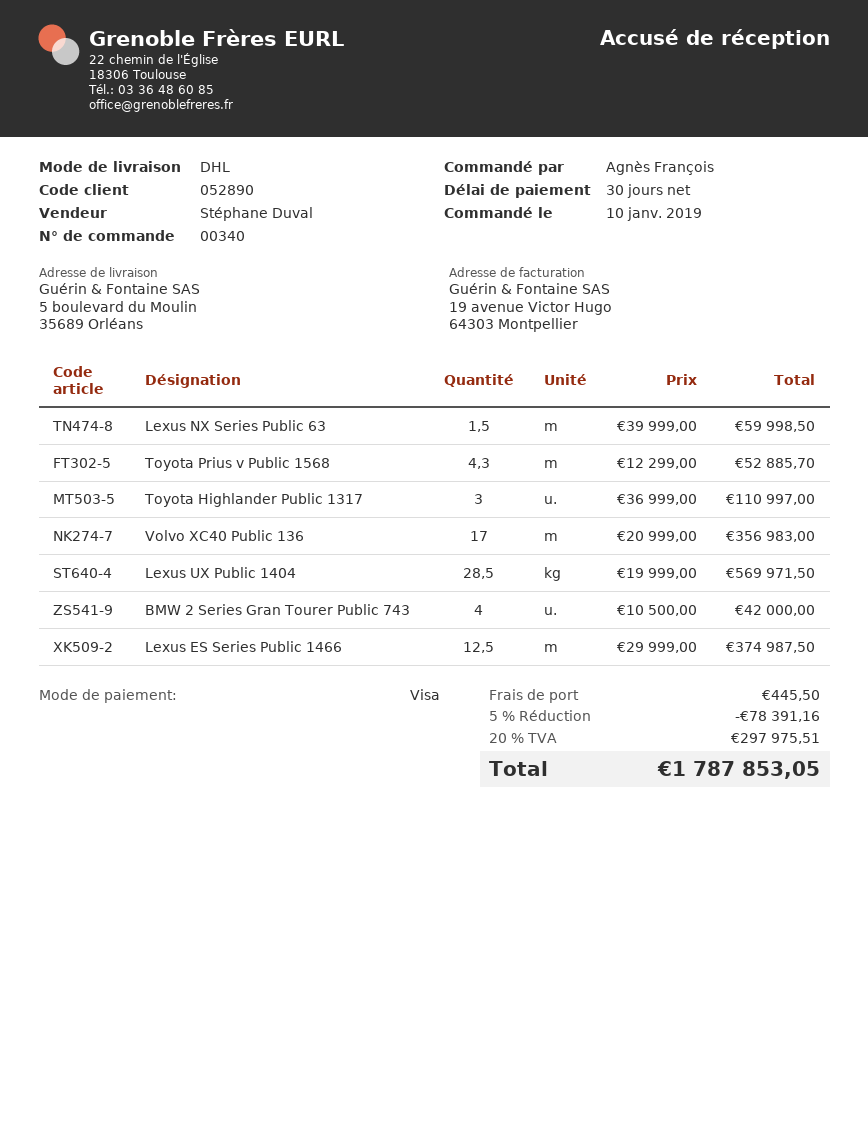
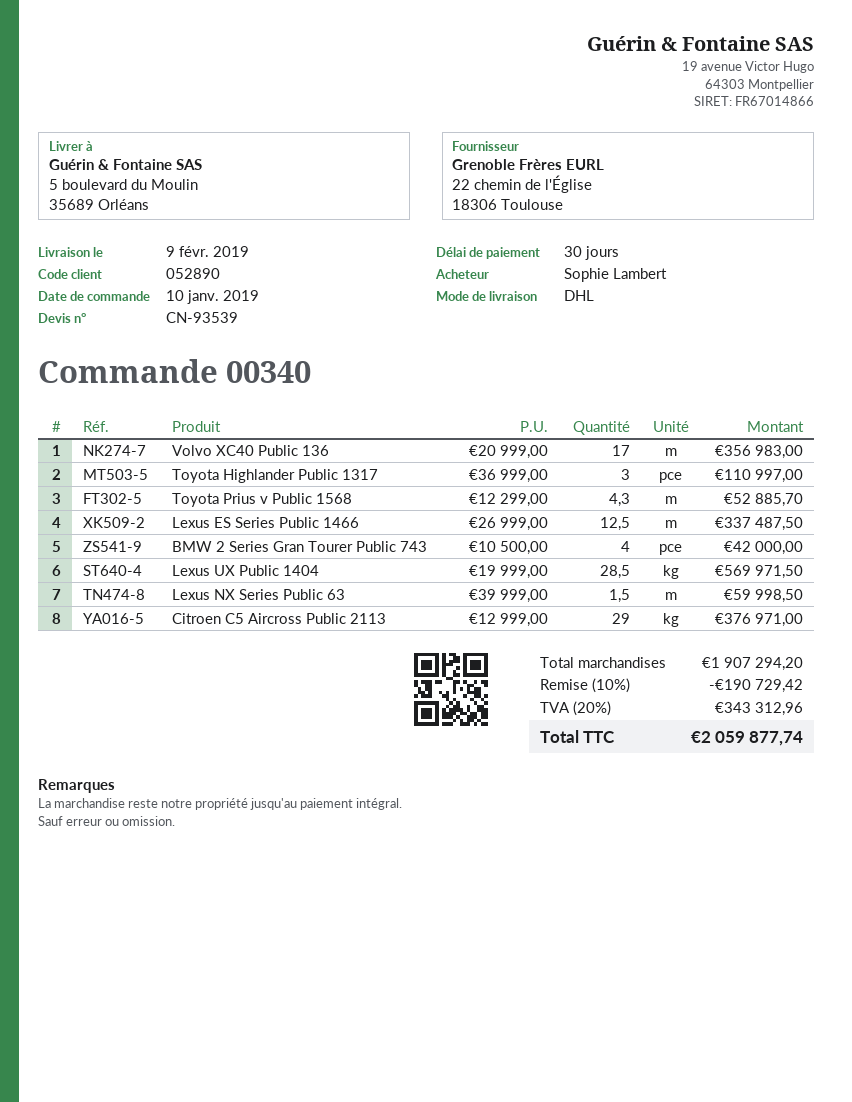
ordered by: Agnès François -> Sophie Lambert
Lexus ES Series Public 1466: 12.5 x 29999.00 = 374987.50 -> 12.5 x 26999.00 = 337487.50
Citroen C5 Aircross Public 2113: none -> 29 x 12999.00 = 376971.00
discount: 5% = 78391.16 -> 10% = 190729.42
shipping: 445.50 -> none
tax: 20% = 297975.51 -> 20% = 343312.96
total: 1787853.05 -> 2059877.74

